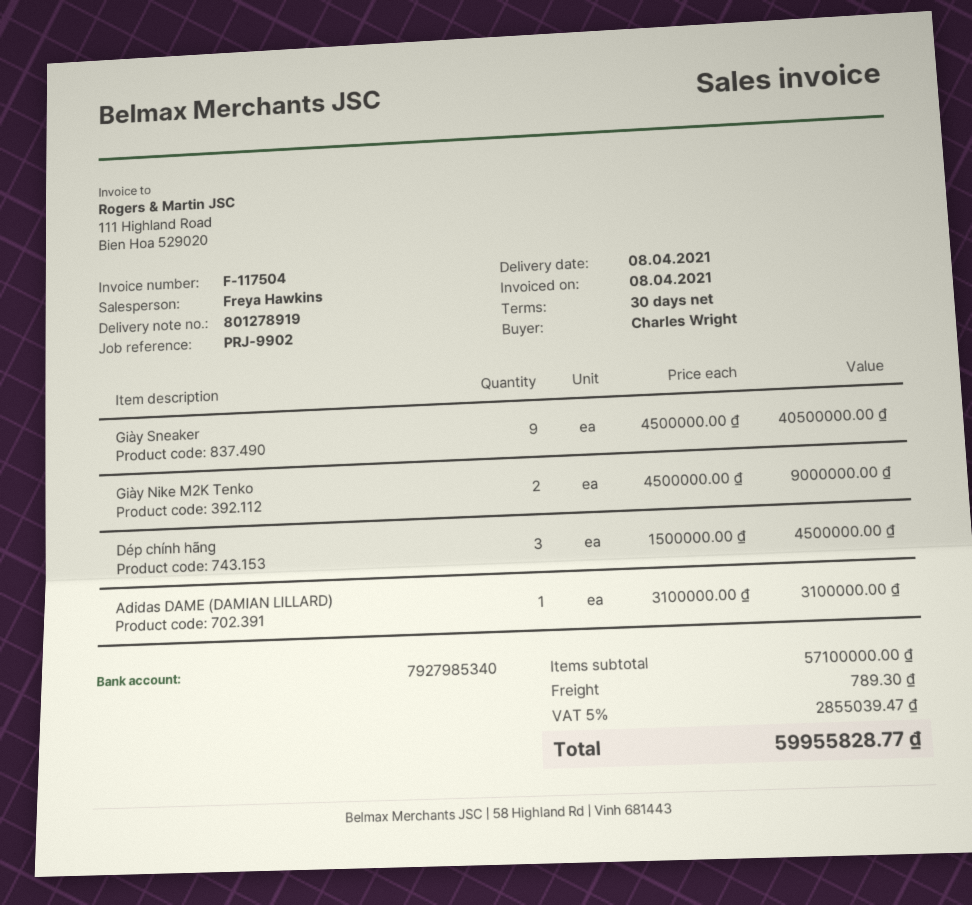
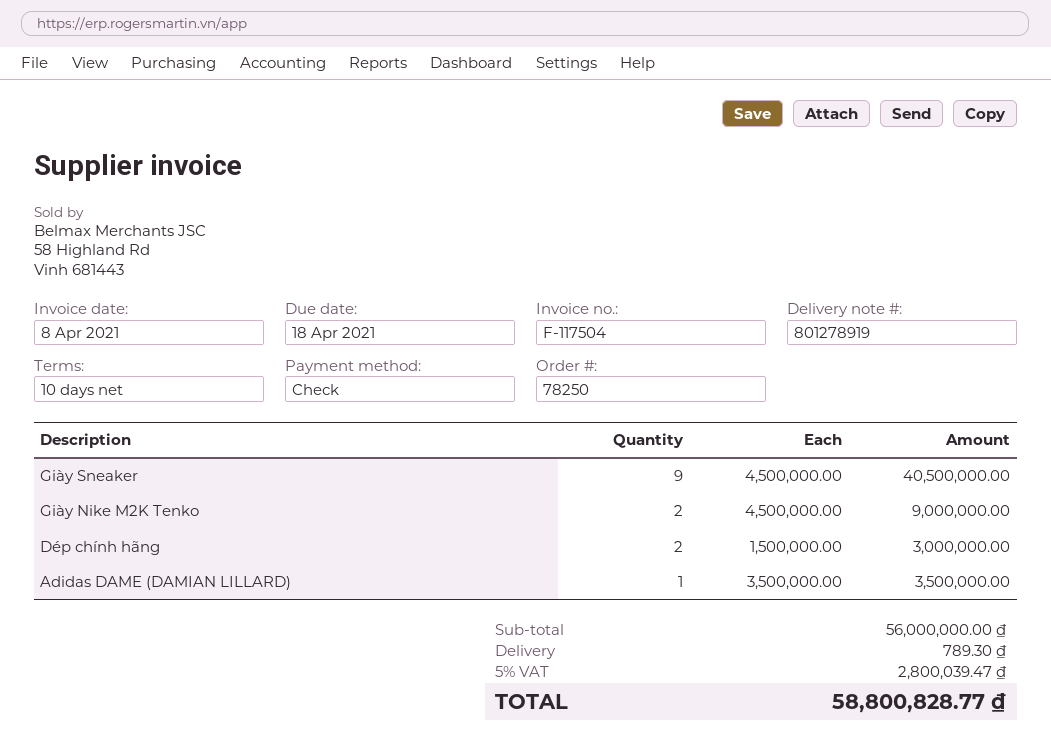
payment terms: 30 days -> 10 days
Dép chính hãng: 3 x 1500000.00 = 4500000.00 -> 2 x 1500000.00 = 3000000.00
Adidas DAME (DAMIAN LILLARD): 1 x 3100000.00 = 3100000.00 -> 1 x 3500000.00 = 3500000.00
subtotal: 57100000.00 -> 56000000.00
tax: 5% = 2855039.47 -> 5% = 2800039.47
total: 59955828.77 -> 58800828.77

